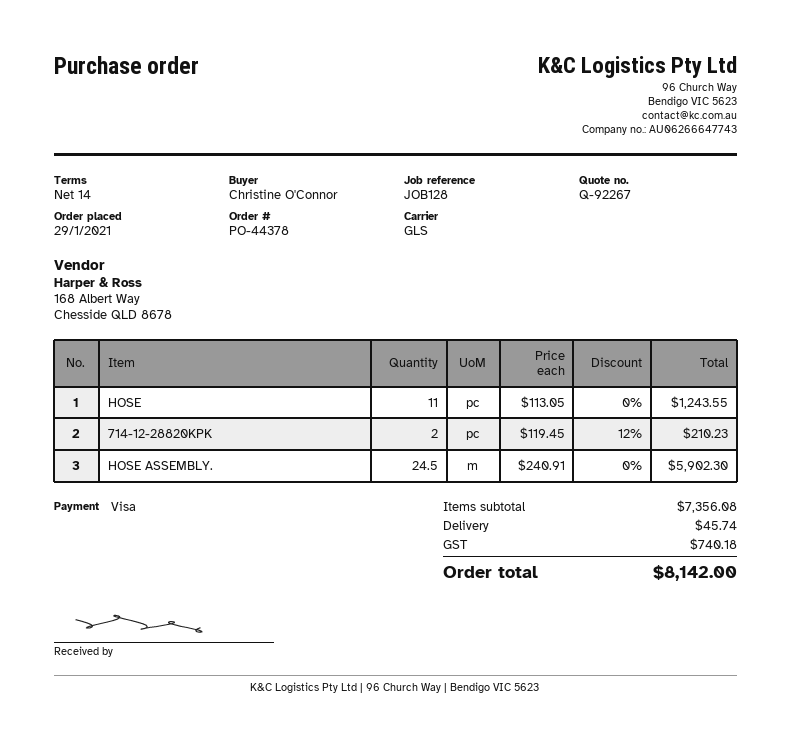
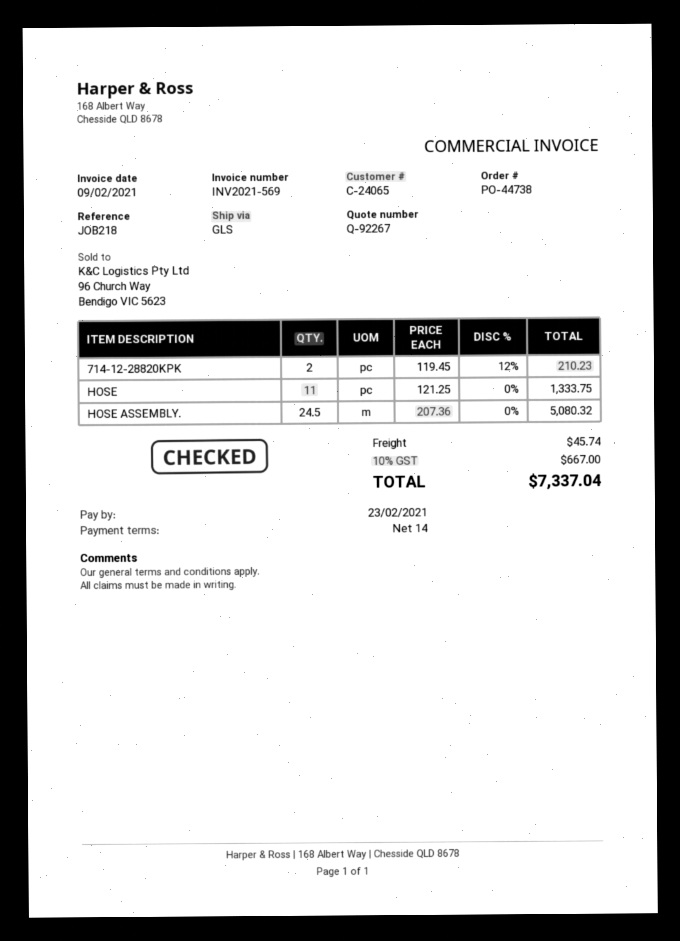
order number: PO-44378 -> PO-44738
reference: JOB128 -> JOB218
HOSE: 11 x 113.05 = 1243.55 -> 11 x 121.25 = 1333.75
HOSE ASSEMBLY.: 24.5 x 240.91 = 5902.30 -> 24.5 x 207.36 = 5080.32
tax: 740.18 -> 667.00
total: 8142.00 -> 7337.04

